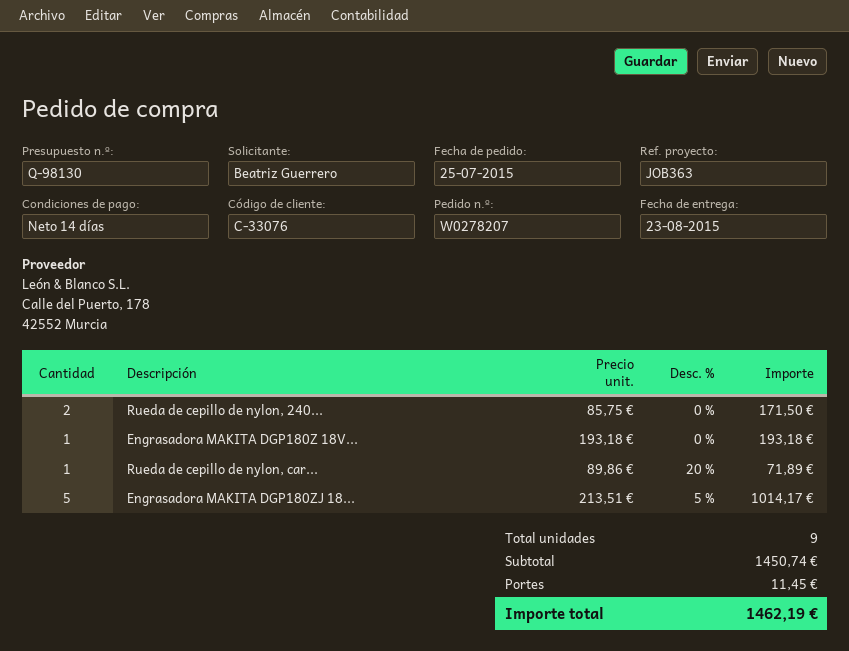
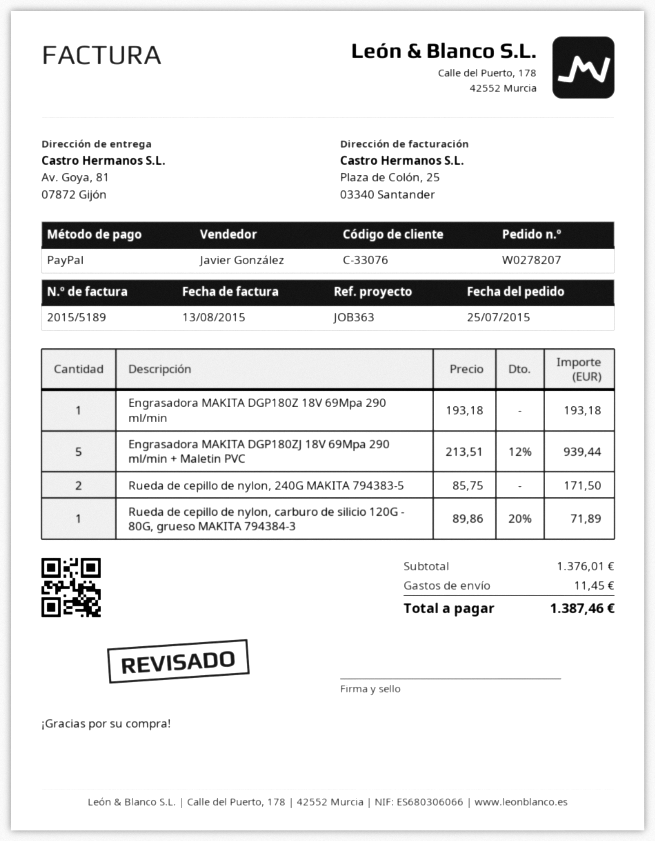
Engrasadora MAKITA DGP180ZJ 18...: 5 x 213.51 - 5% = 1014.17 -> 5 x 213.51 - 12% = 939.44
subtotal: 1450.74 -> 1376.01
total: 1462.19 -> 1387.46

